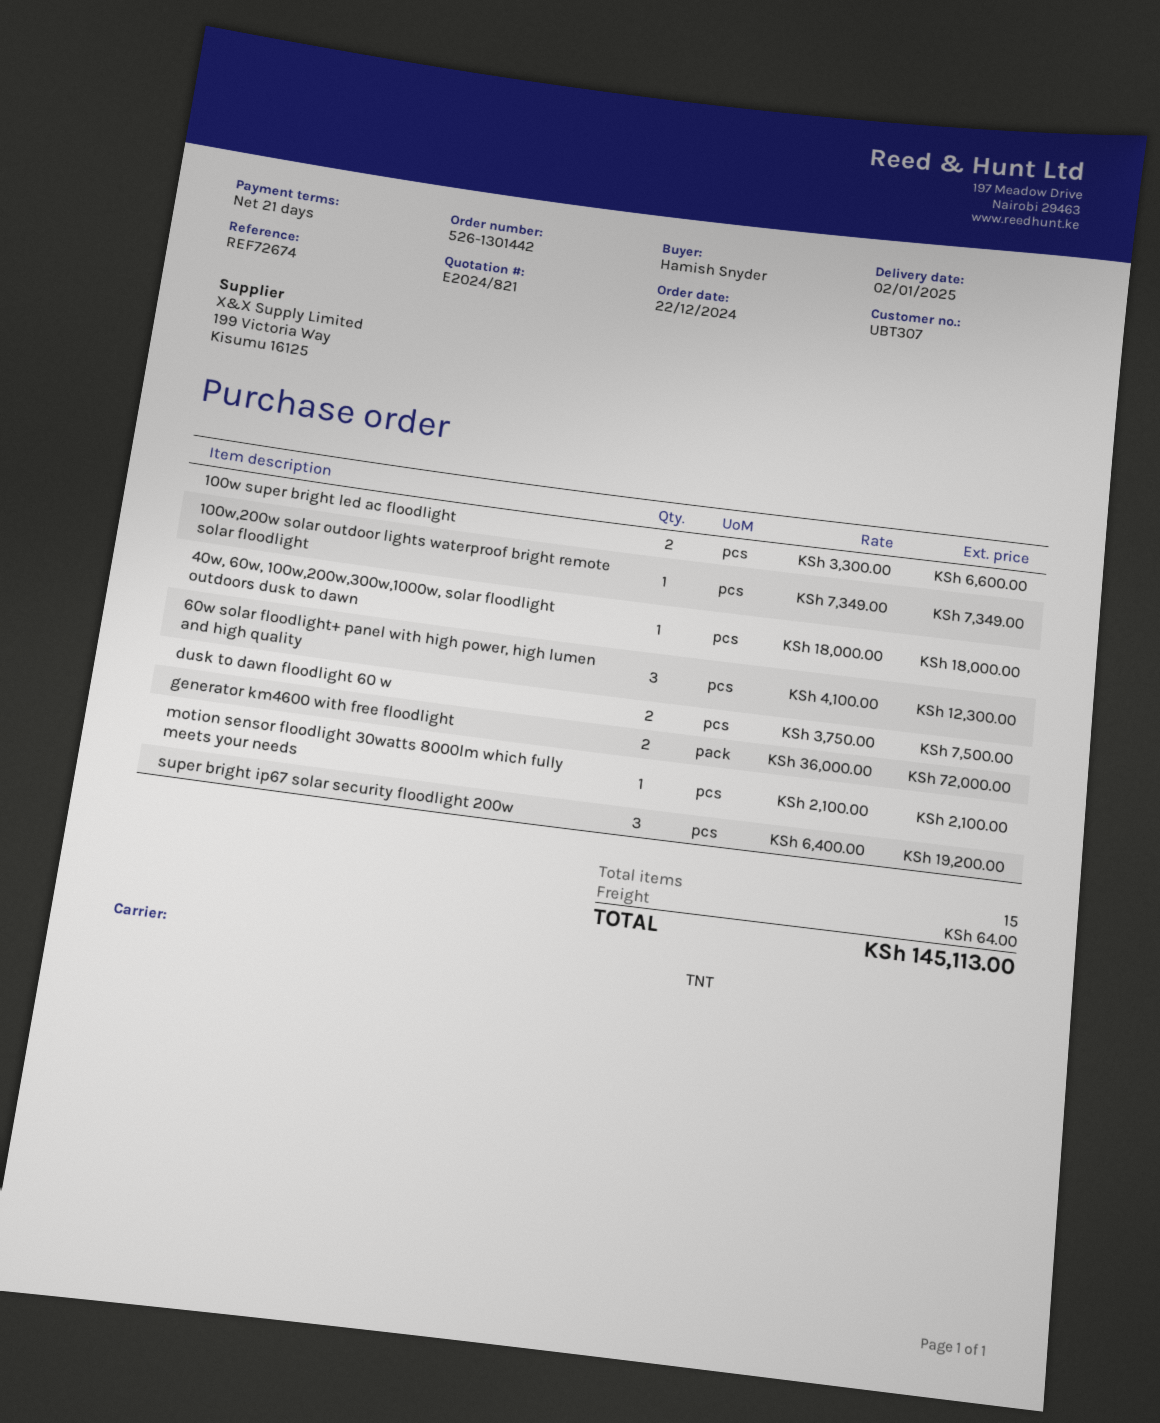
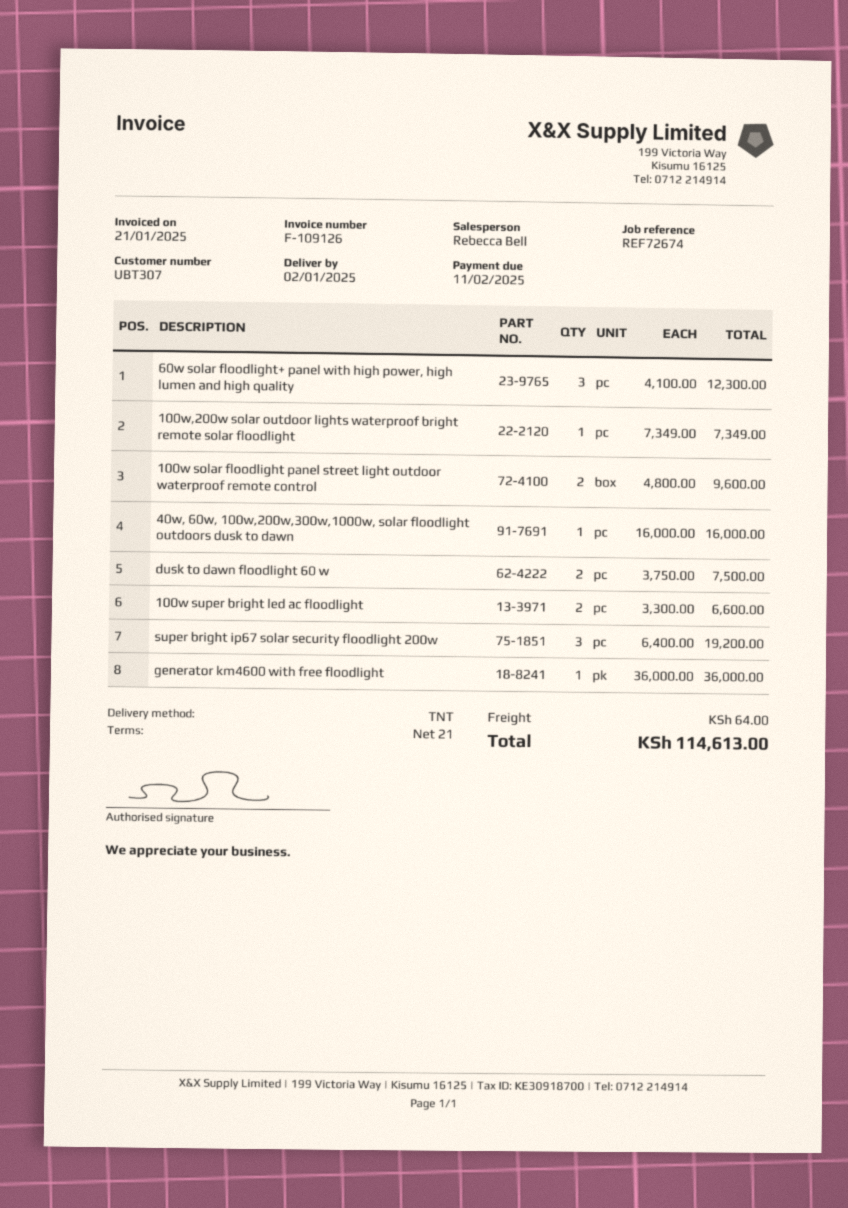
40w, 60w, 100w,200w,300w,1000w, solar floodlight outdoors dusk to dawn: 1 x 18000.00 = 18000.00 -> 1 x 16000.00 = 16000.00
generator km4600 with free floodlight: 2 x 36000.00 = 72000.00 -> 1 x 36000.00 = 36000.00
motion sensor floodlight 30watts 8000lm which fully meets your needs: 1 x 2100.00 = 2100.00 -> none
100w solar floodlight panel street light outdoor waterproof remote control: none -> 2 x 4800.00 = 9600.00
total: 145113.00 -> 114613.00

